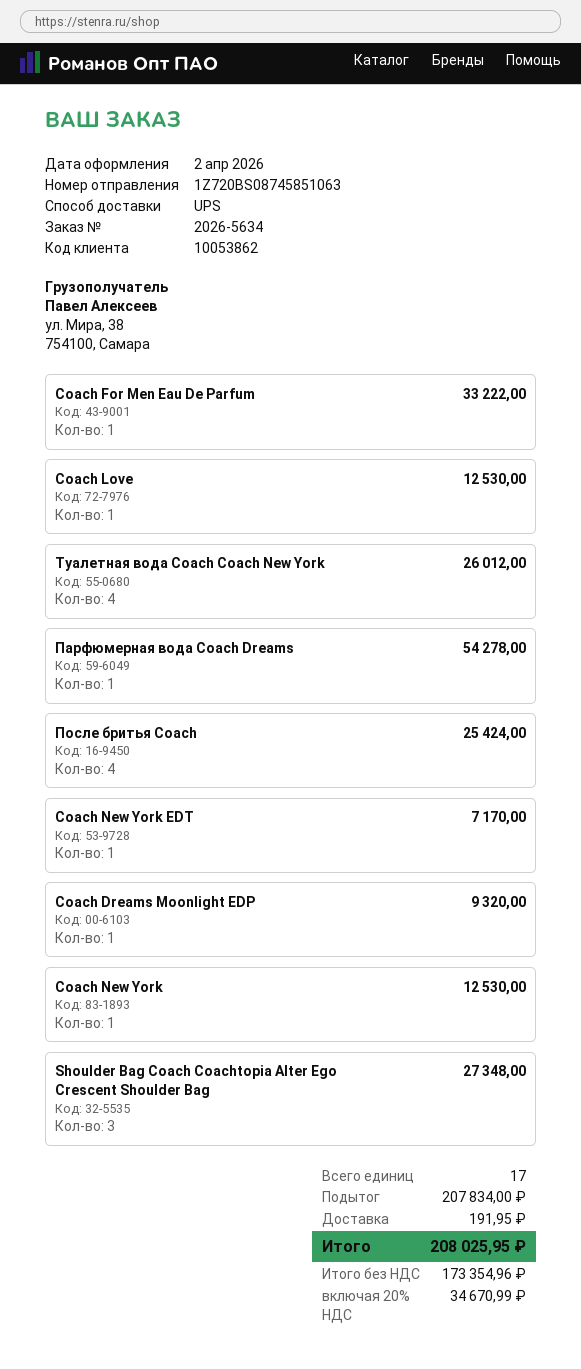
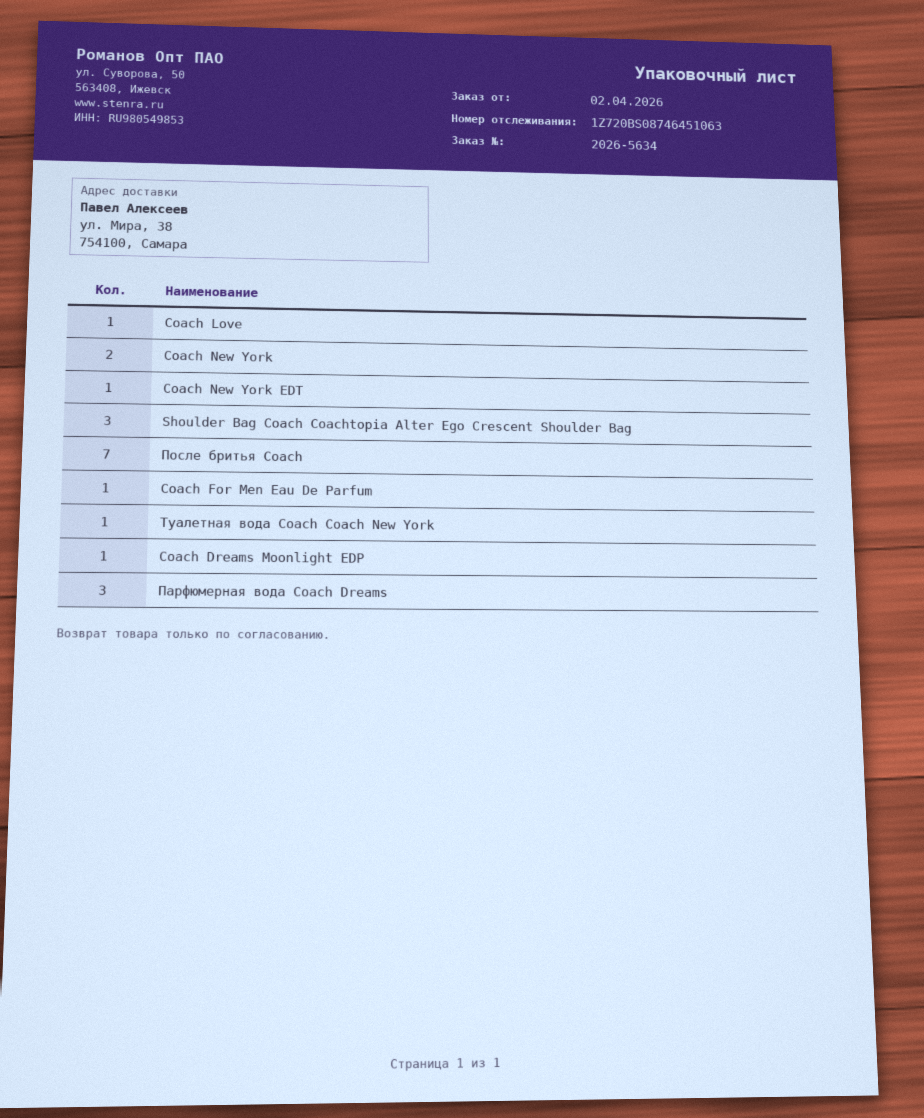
tracking number: 1Z720BS08745851063 -> 1Z720BS08746451063
Туалетная вода Coach Coach New York: 4 -> 1
Парфюмерная вода Coach Dreams: 1 -> 3
После бритья Coach: 4 -> 7
Coach New York: 1 -> 2

